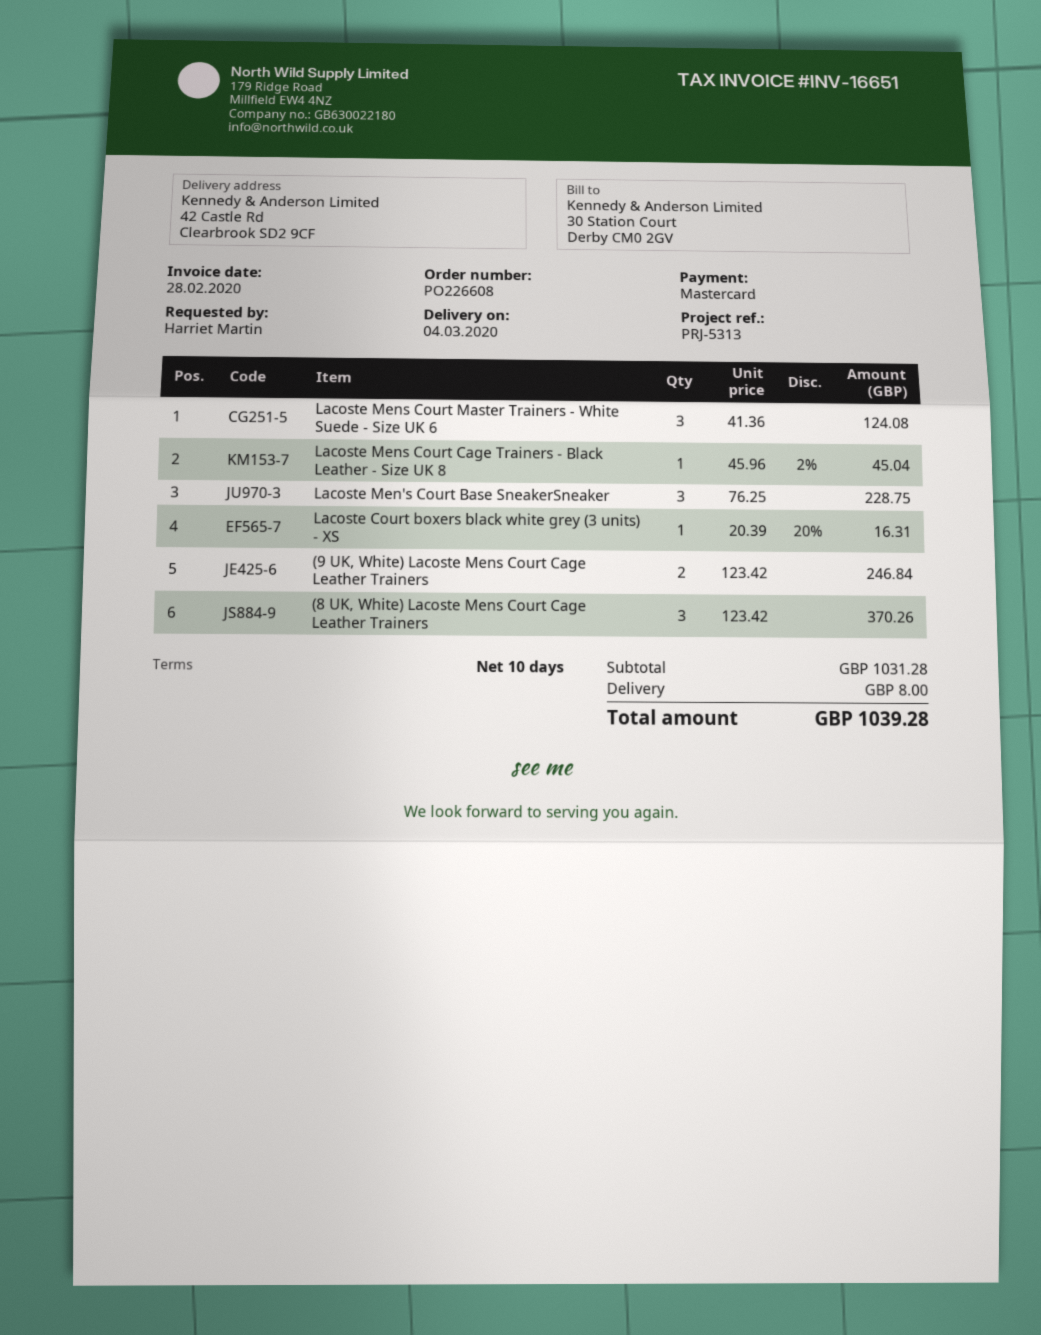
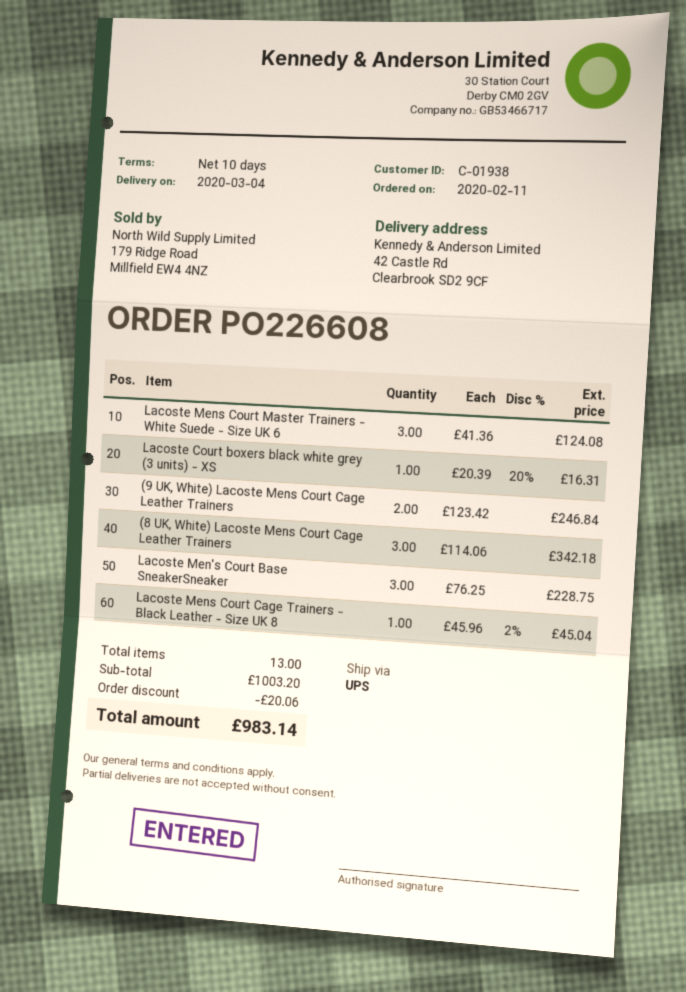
(8 UK, White) Lacoste Mens Court Cage Leather Trainers: 3 x 123.42 = 370.26 -> 3 x 114.06 = 342.18
subtotal: 1031.28 -> 1003.20
discount: none -> 20.06
shipping: 8.00 -> none
total: 1039.28 -> 983.14

